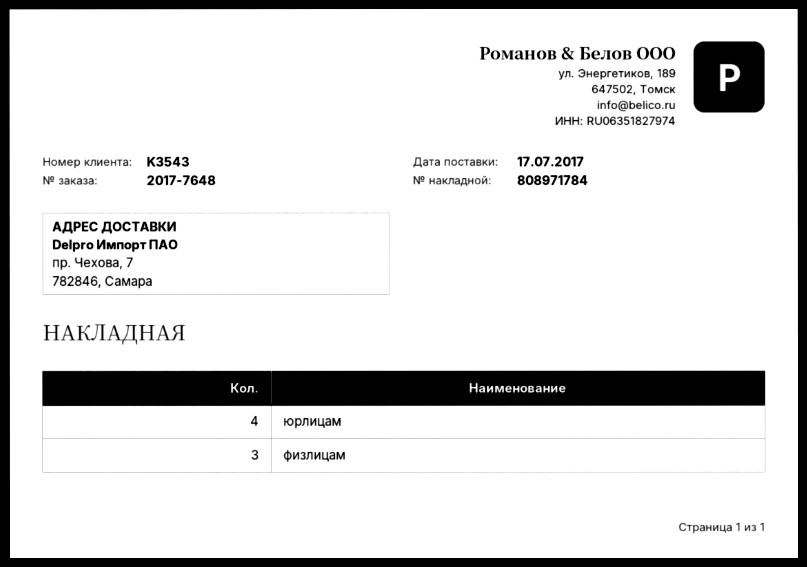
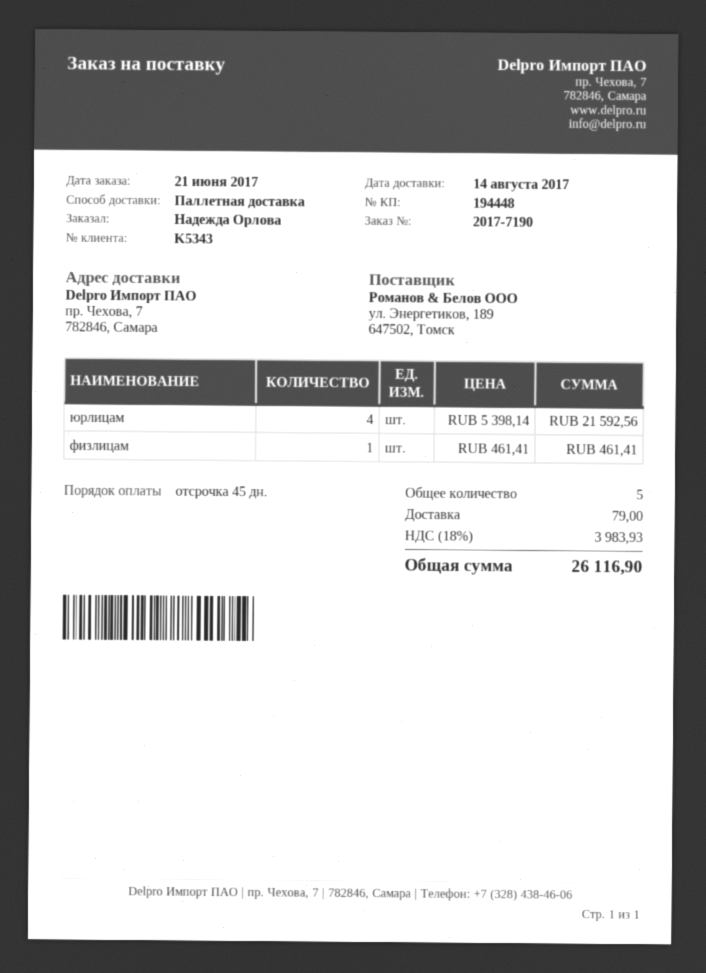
order number: 2017-7648 -> 2017-7190
delivery date: 2017-07-17 -> 2017-08-14
customer number: K3543 -> K5343
физлицам: 3 -> 1

